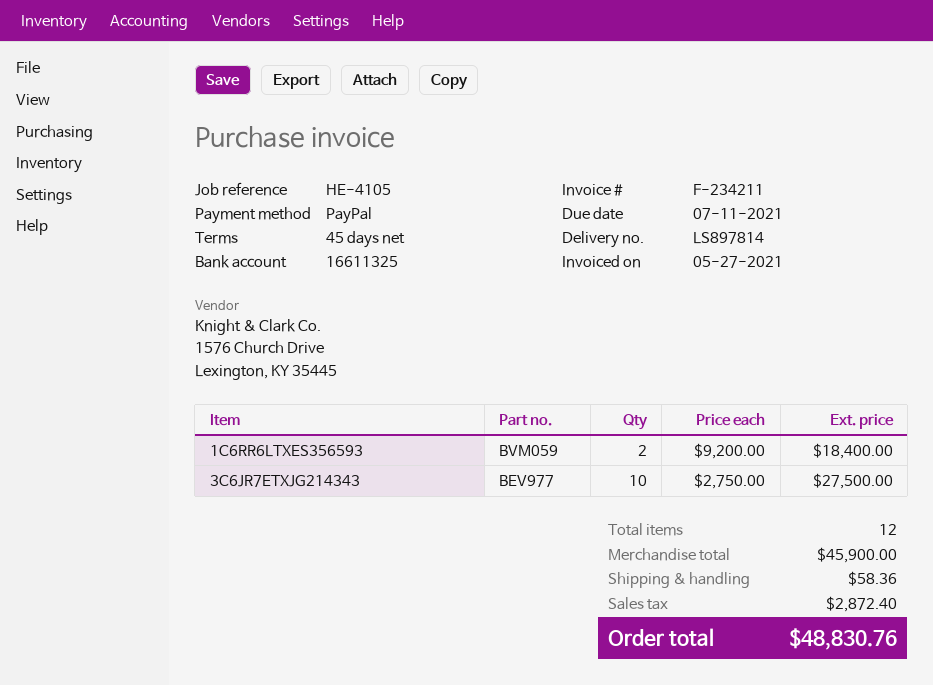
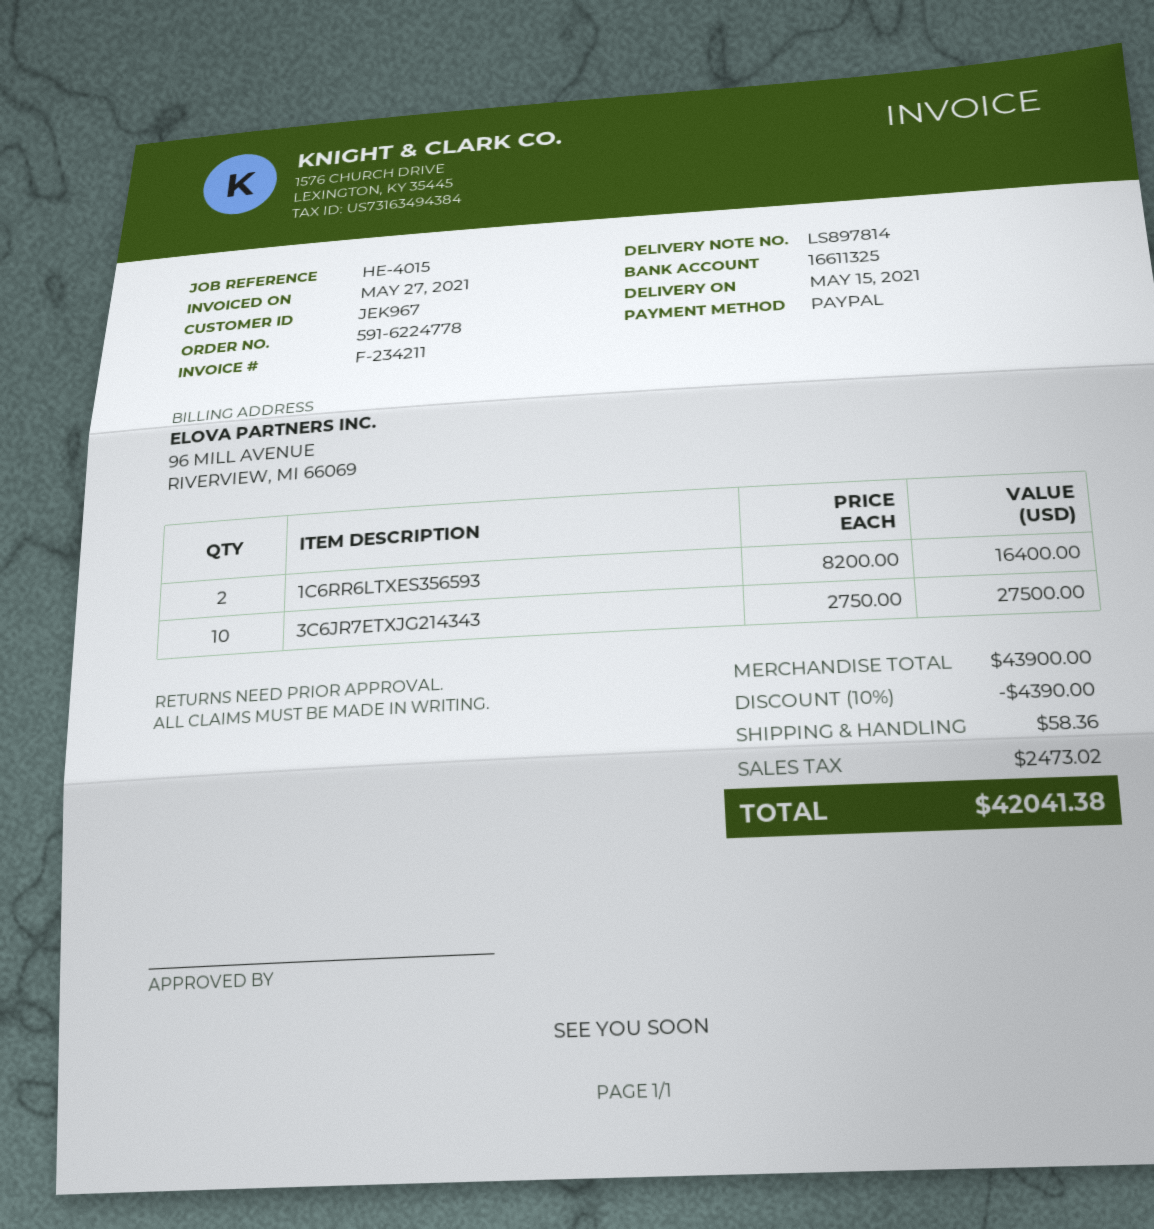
reference: HE-4105 -> HE-4015
1C6RR6LTXES356593: 2 x 9200.00 = 18400.00 -> 2 x 8200.00 = 16400.00
subtotal: 45900.00 -> 43900.00
discount: none -> 10% = 4390.00
tax: 2872.40 -> 2473.02
total: 48830.76 -> 42041.38

